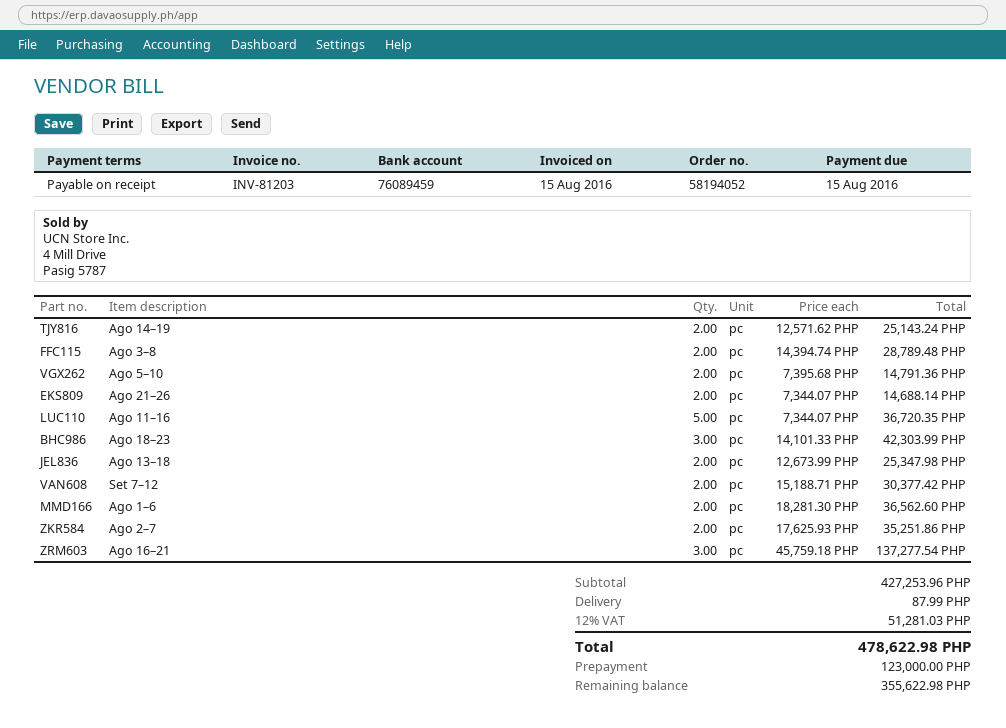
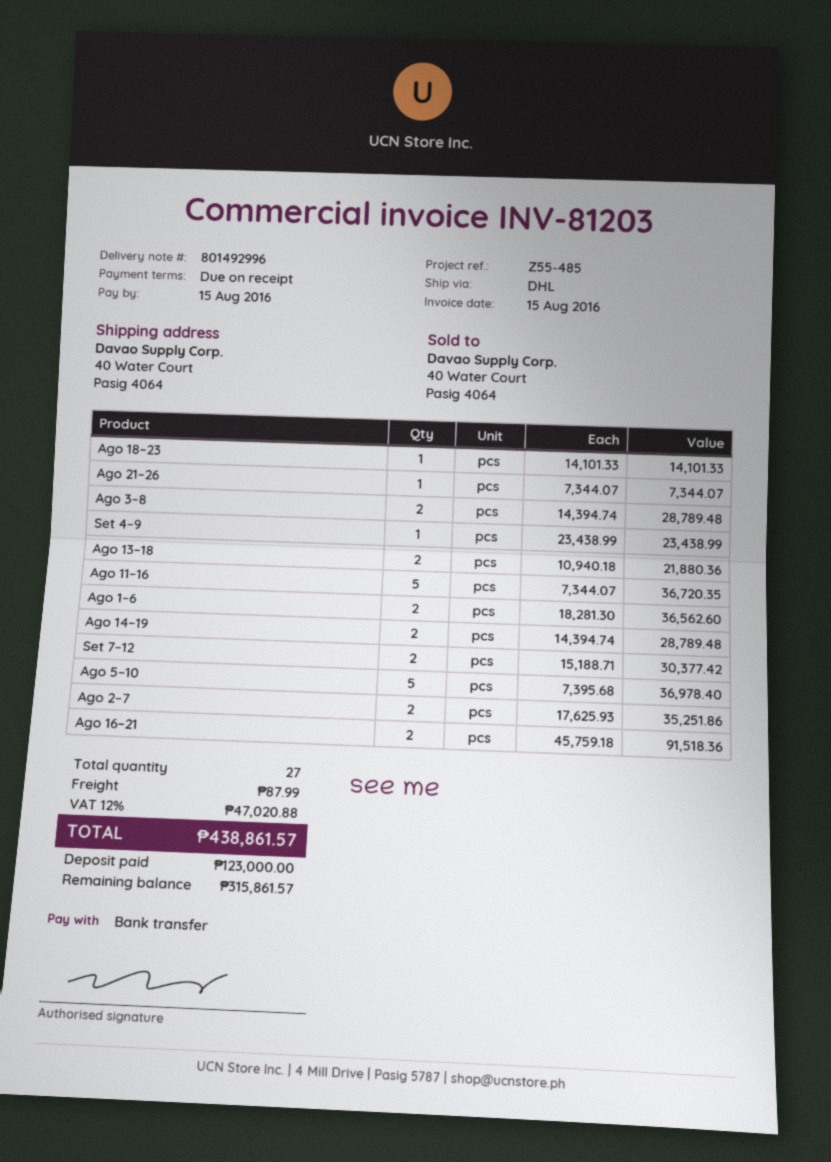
Ago 14–19: 2 x 12571.62 = 25143.24 -> 2 x 14394.74 = 28789.48
Ago 5–10: 2 x 7395.68 = 14791.36 -> 5 x 7395.68 = 36978.40
Ago 21–26: 2 x 7344.07 = 14688.14 -> 1 x 7344.07 = 7344.07
Ago 18–23: 3 x 14101.33 = 42303.99 -> 1 x 14101.33 = 14101.33
Ago 13–18: 2 x 12673.99 = 25347.98 -> 2 x 10940.18 = 21880.36
Ago 16–21: 3 x 45759.18 = 137277.54 -> 2 x 45759.18 = 91518.36
Set 4–9: none -> 1 x 23438.99 = 23438.99
tax: 12% = 51281.03 -> 12% = 47020.88
total: 478622.98 -> 438861.57
balance: 355622.98 -> 315861.57

